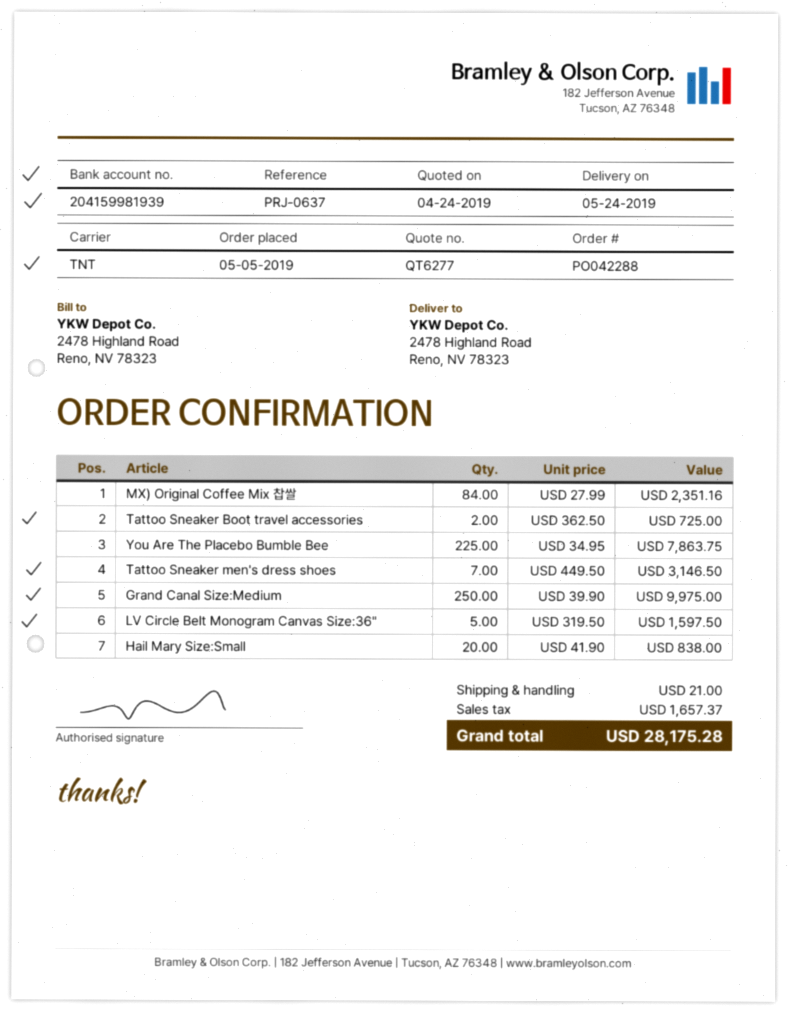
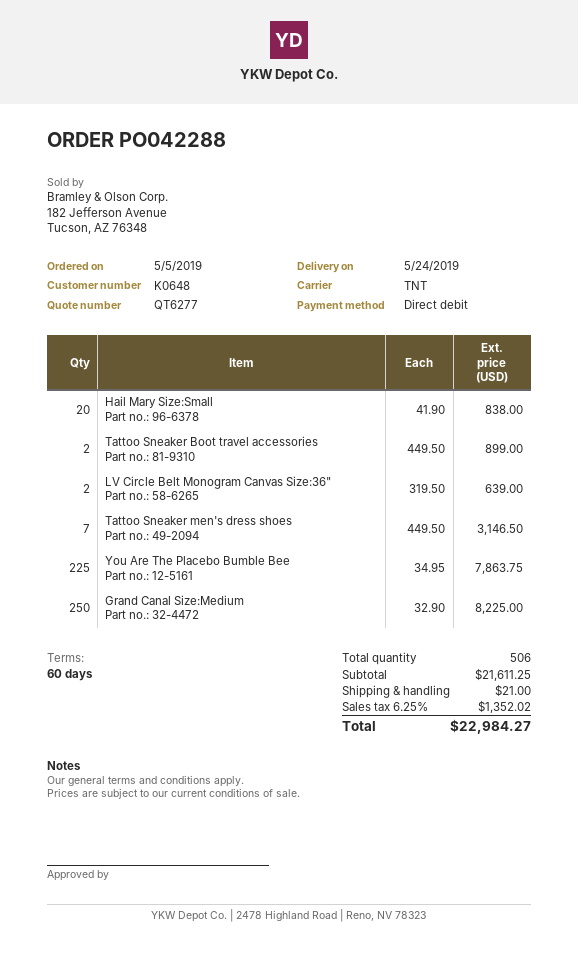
MX) Original Coffee Mix 찹쌀: 84 x 27.99 = 2351.16 -> none
Tattoo Sneaker Boot travel accessories: 2 x 362.50 = 725.00 -> 2 x 449.50 = 899.00
Grand Canal Size:Medium: 250 x 39.90 = 9975.00 -> 250 x 32.90 = 8225.00
LV Circle Belt Monogram Canvas Size:36": 5 x 319.50 = 1597.50 -> 2 x 319.50 = 639.00
tax: 1657.37 -> 1352.02
total: 28175.28 -> 22984.27

